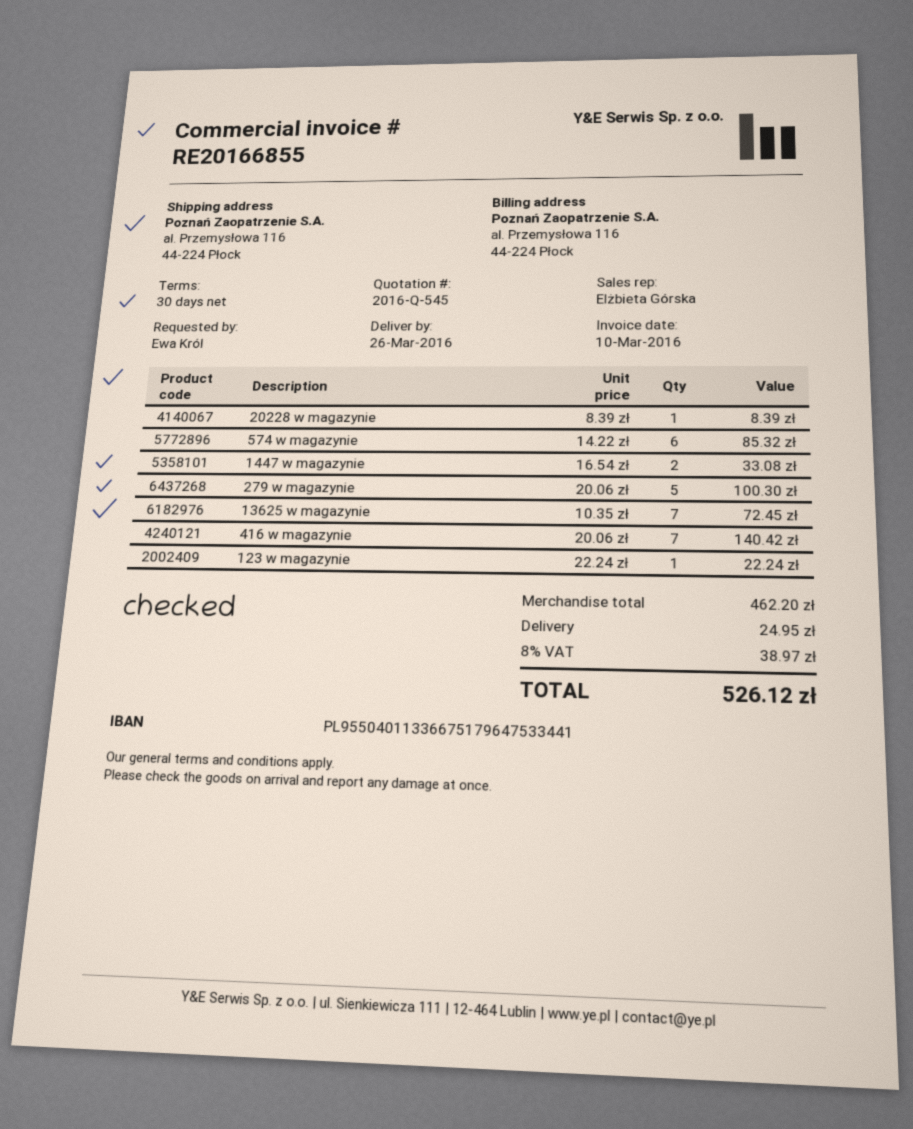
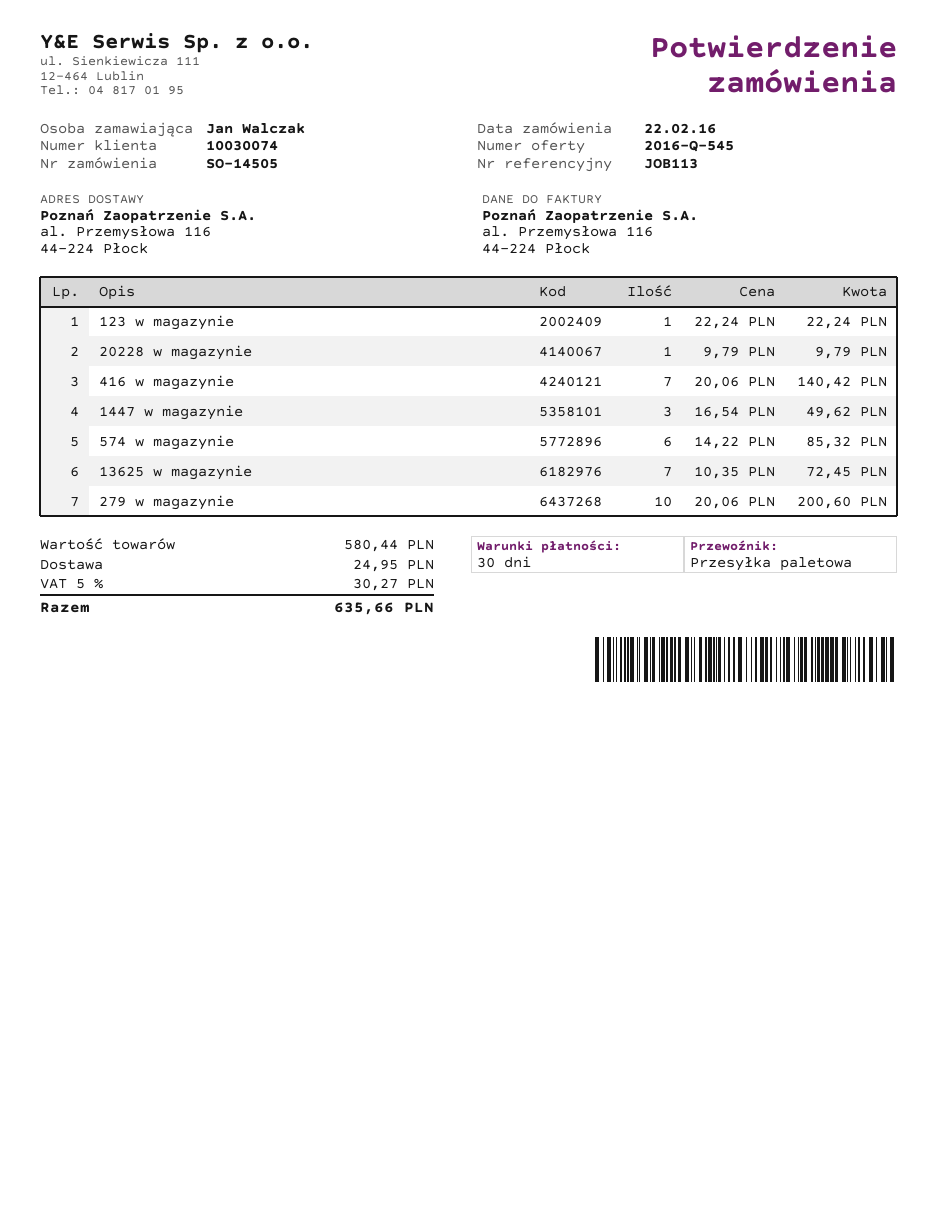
ordered by: Ewa Król -> Jan Walczak
20228 w magazynie: 1 x 8.39 = 8.39 -> 1 x 9.79 = 9.79
1447 w magazynie: 2 x 16.54 = 33.08 -> 3 x 16.54 = 49.62
279 w magazynie: 5 x 20.06 = 100.30 -> 10 x 20.06 = 200.60
subtotal: 462.20 -> 580.44
tax: 8% = 38.97 -> 5% = 30.27
total: 526.12 -> 635.66

